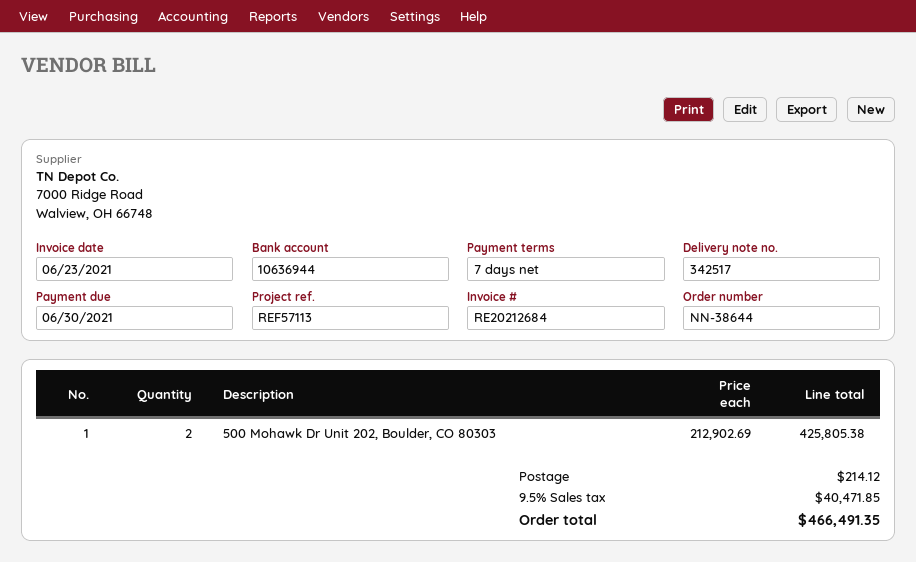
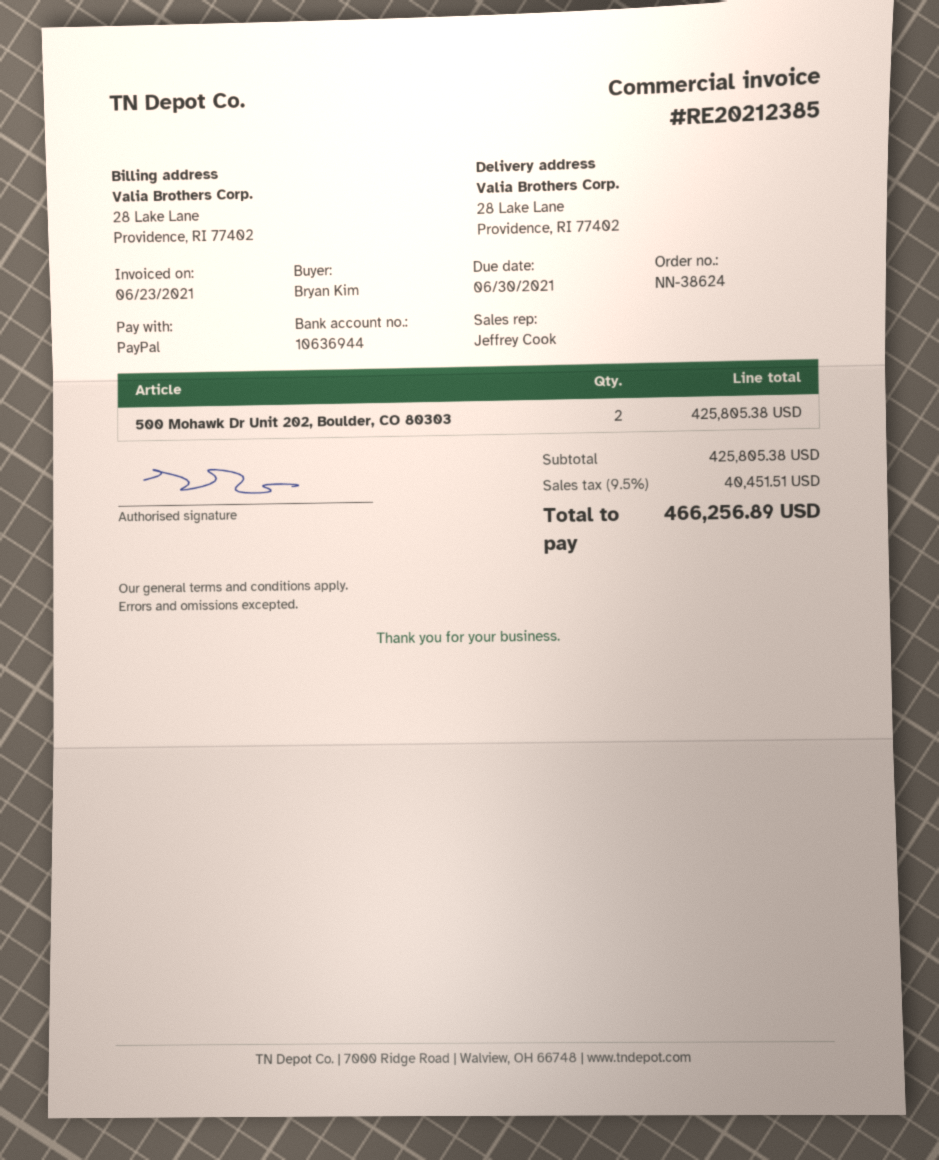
order number: NN-38644 -> NN-38624
invoice number: RE20212684 -> RE20212385
shipping: 214.12 -> none
tax: 9.5% = 40471.85 -> 9.5% = 40451.51
total: 466491.35 -> 466256.89

